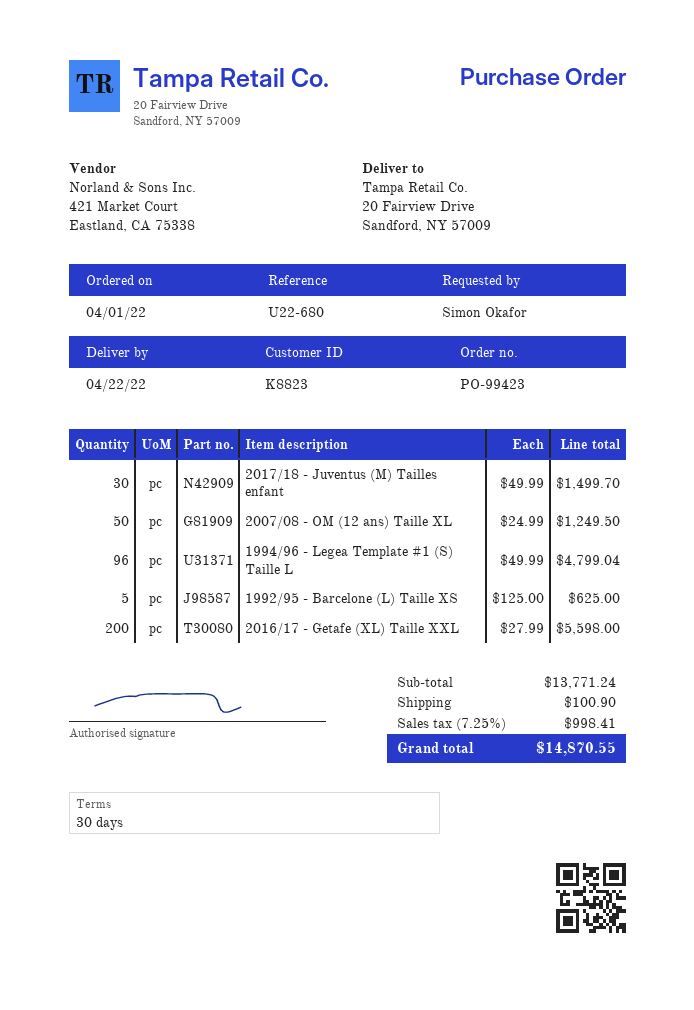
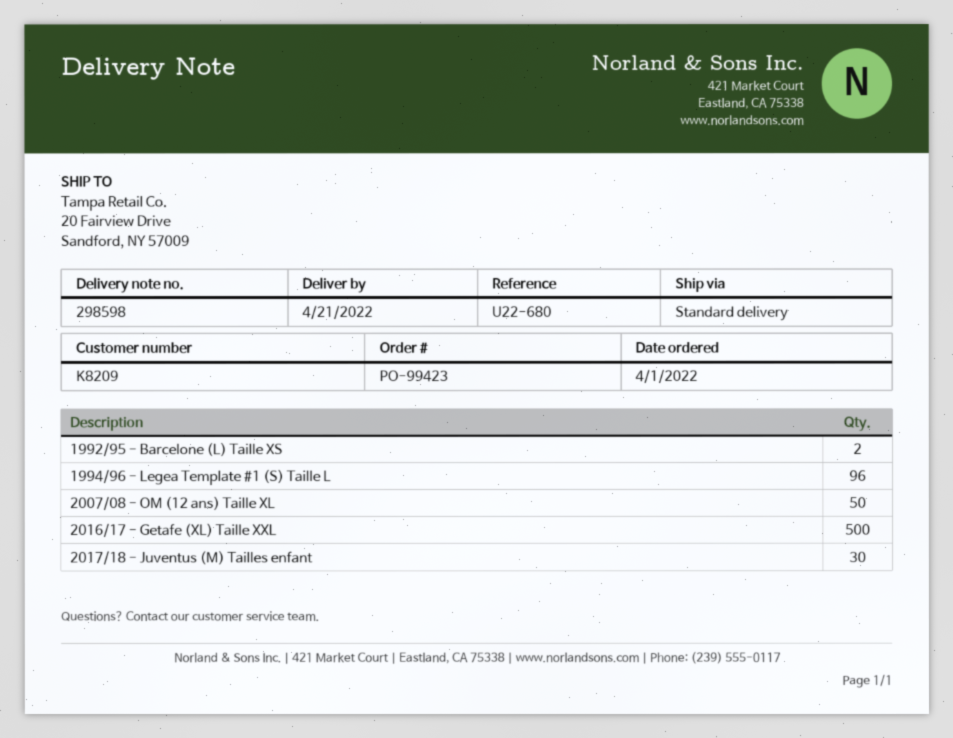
delivery date: 2022-04-22 -> 2022-04-21
customer number: K8823 -> K8209
1992/95 - Barcelone (L) Taille XS: 5 -> 2
2016/17 - Getafe (XL) Taille XXL: 200 -> 500

